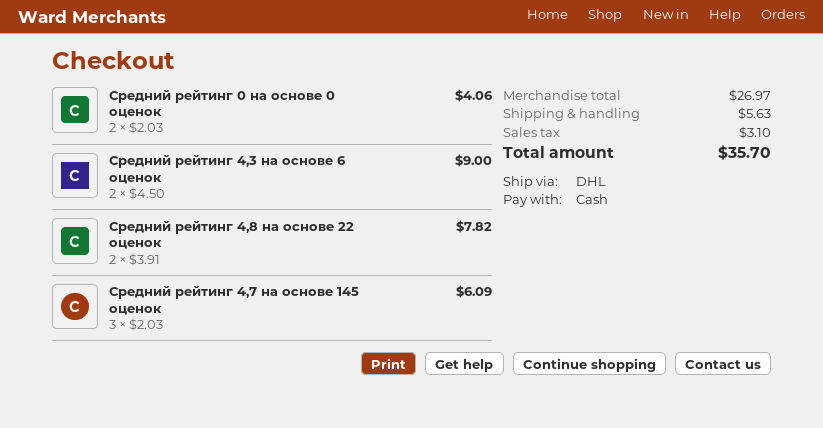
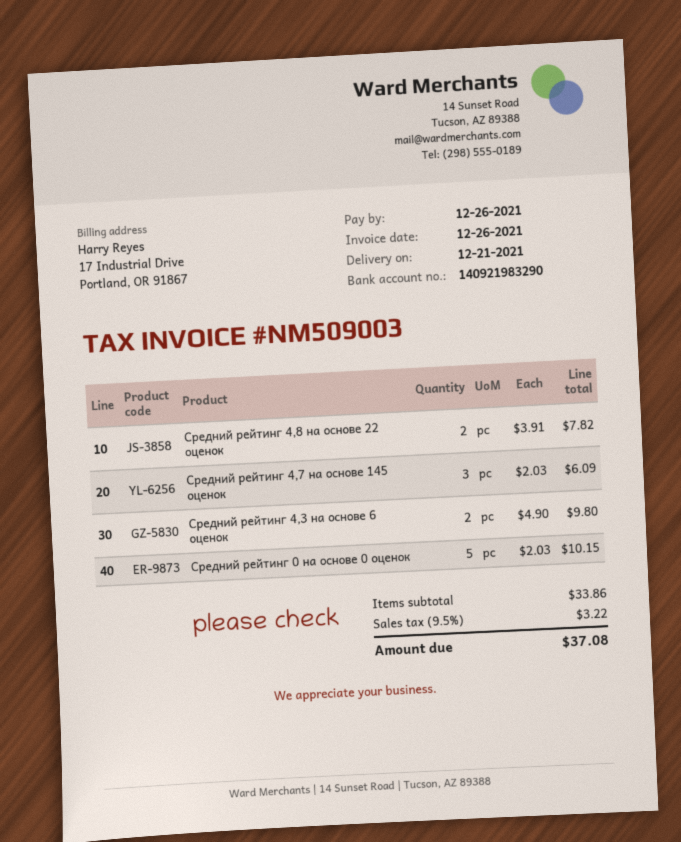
Средний рейтинг 0 на основе 0 оценок: 2 x 2.03 = 4.06 -> 5 x 2.03 = 10.15
Средний рейтинг 4,3 на основе 6 оценок: 2 x 4.50 = 9.00 -> 2 x 4.90 = 9.80
subtotal: 26.97 -> 33.86
shipping: 5.63 -> none
tax: 3.10 -> 3.22
total: 35.70 -> 37.08

